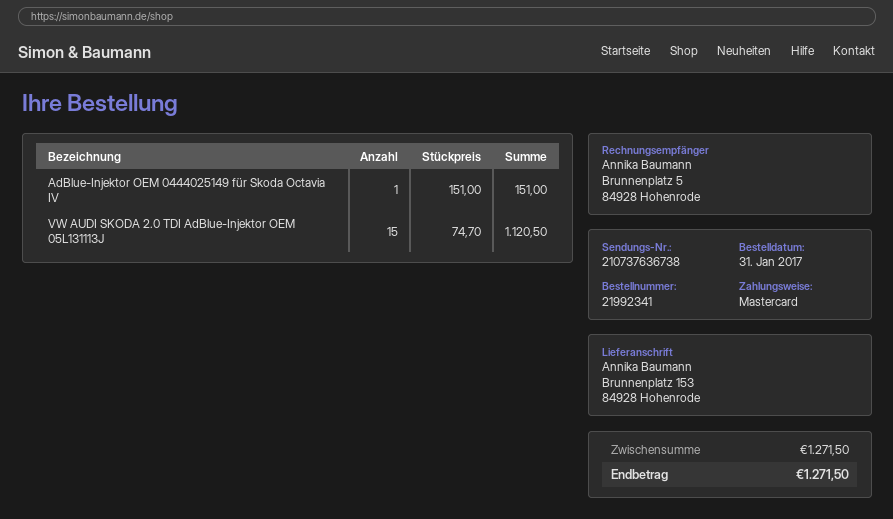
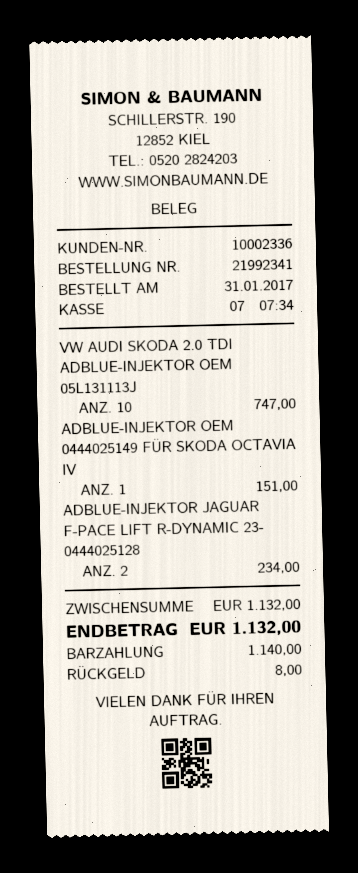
payment method: Mastercard -> cash
VW AUDI SKODA 2.0 TDI AdBlue-Injektor OEM 05L131113J: 15 for 1120.50 -> 10 for 747.00
ADBLUE-INJEKTOR JAGUAR F-PACE LIFT R-DYNAMIC 23- 0444025128: none -> 2 for 234.00
subtotal: 1271.50 -> 1132.00
total: 1271.50 -> 1132.00

